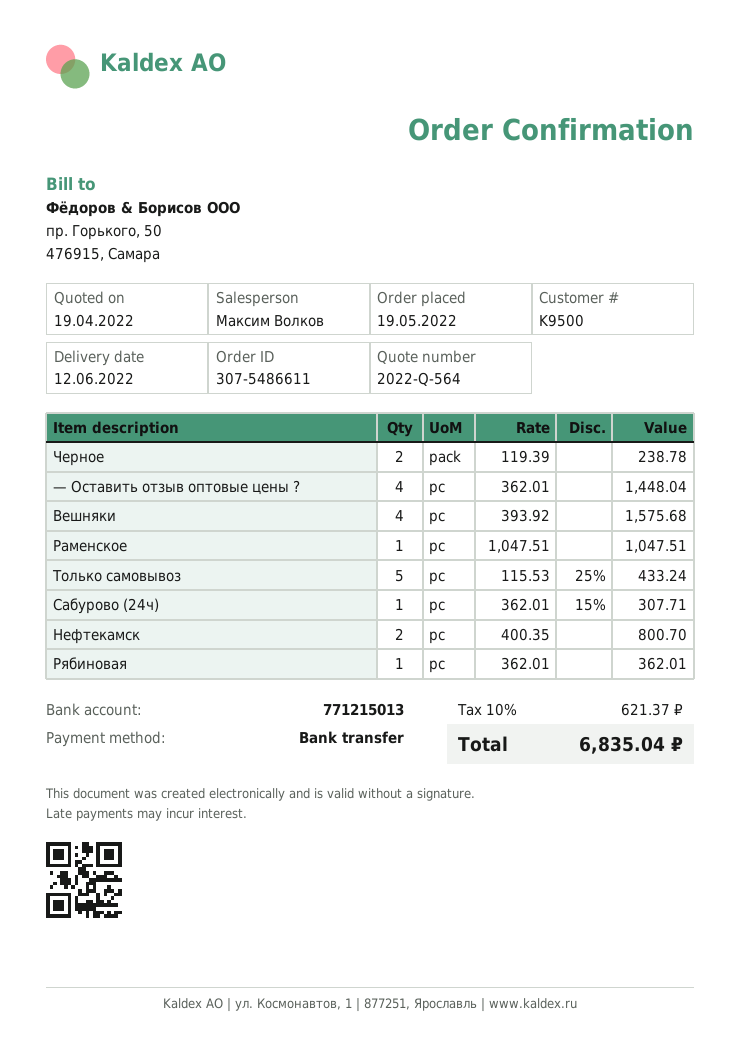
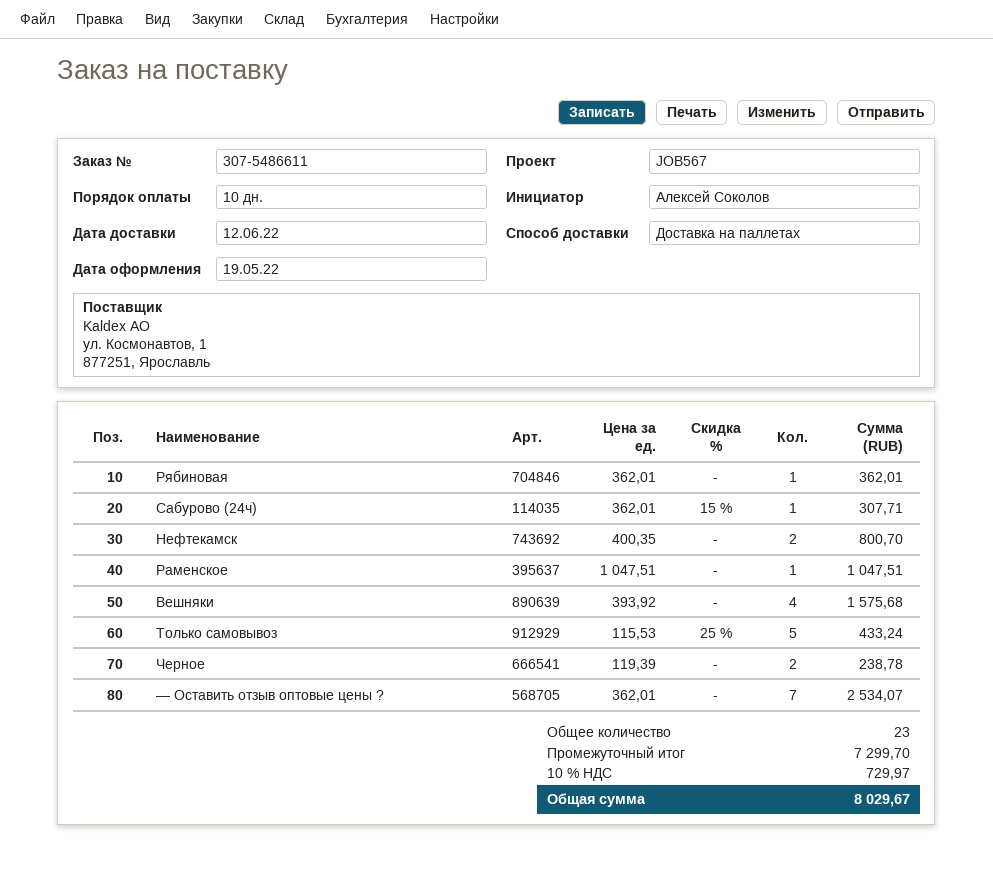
— Оставить отзыв оптовые цены ?: 4 x 362.01 = 1448.04 -> 7 x 362.01 = 2534.07
tax: 10% = 621.37 -> 10% = 729.97
total: 6835.04 -> 8029.67

